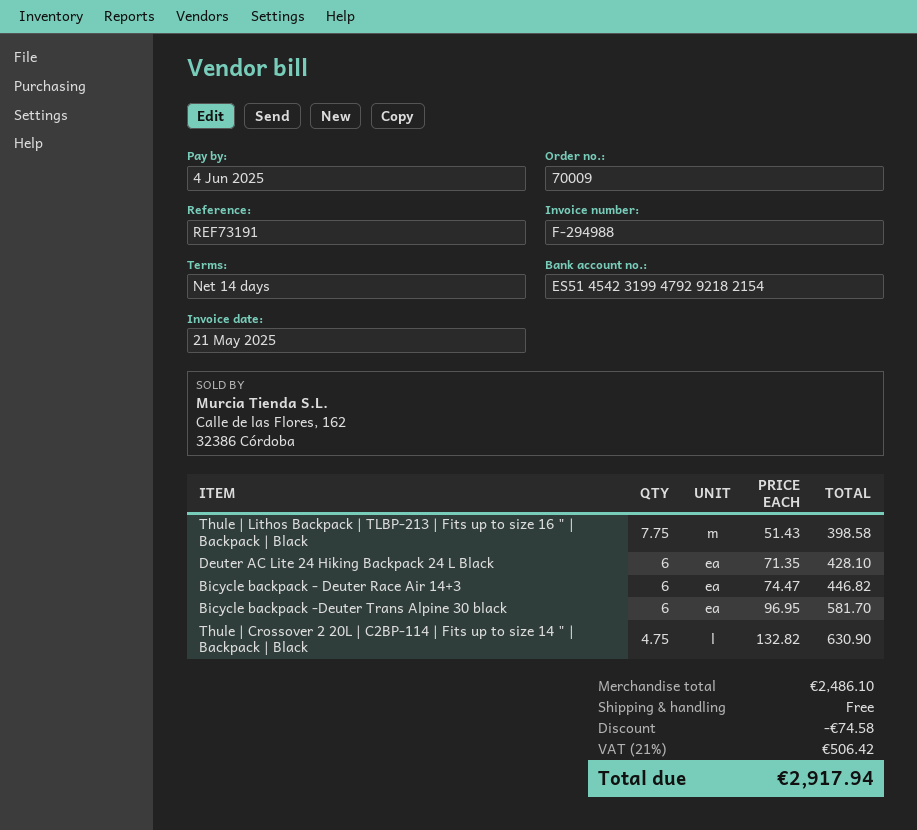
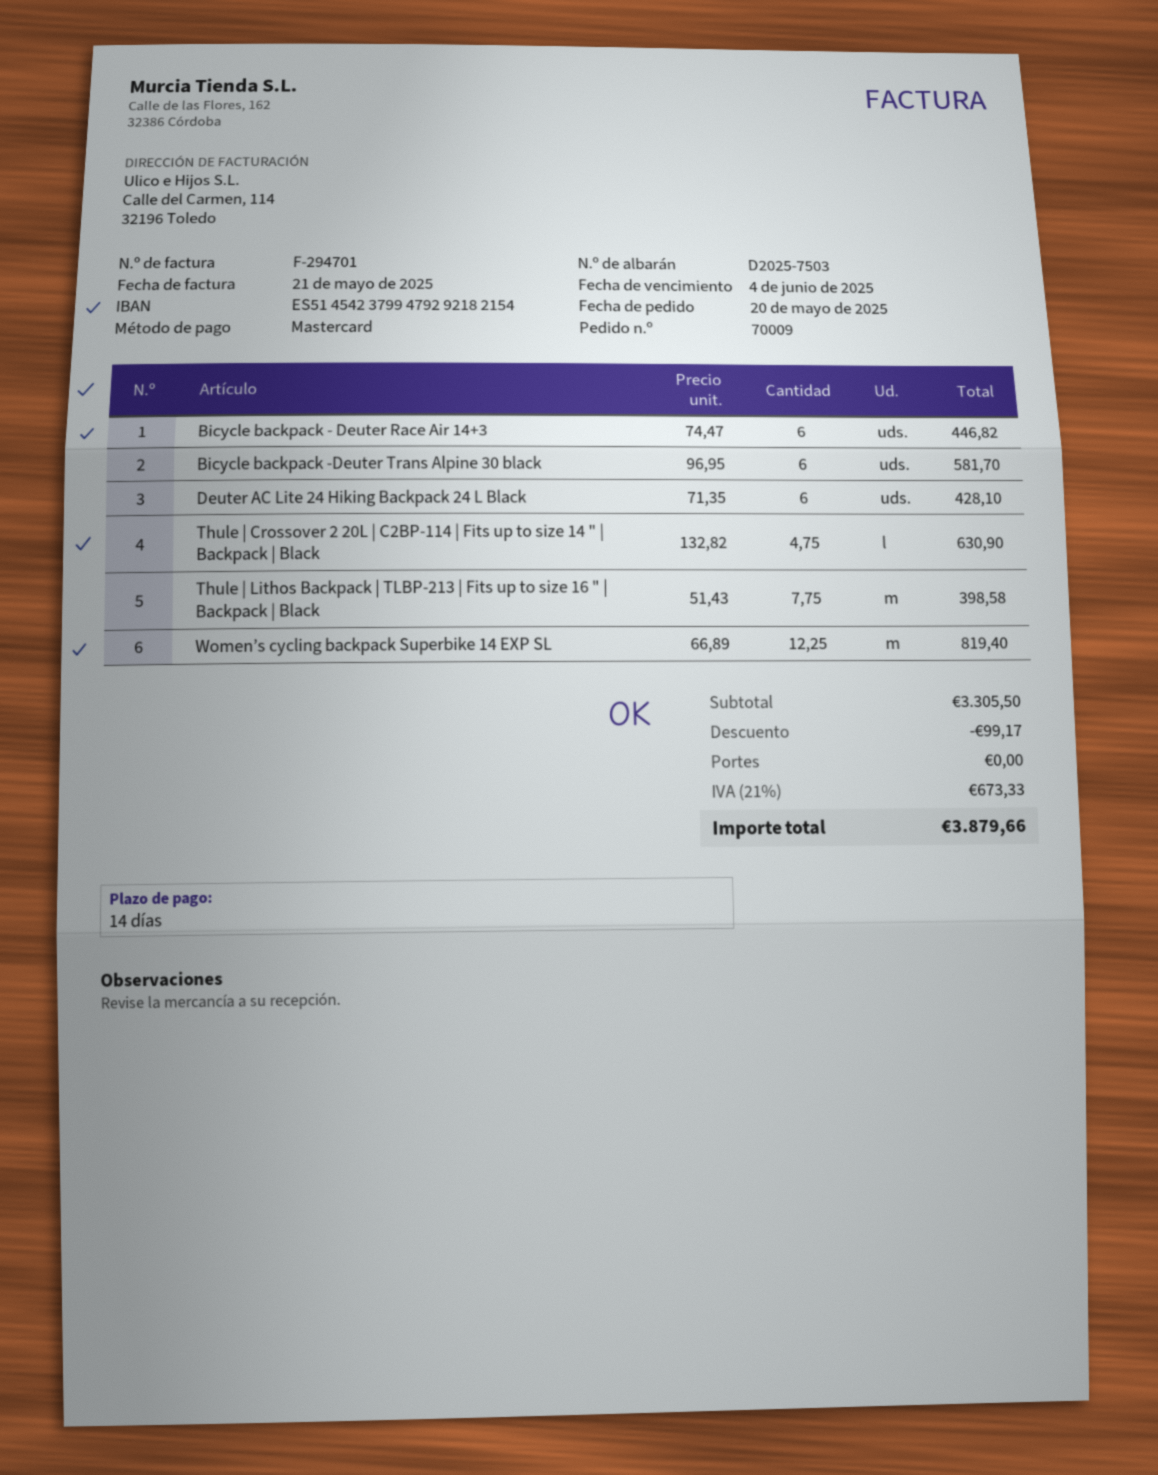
invoice number: F-294988 -> F-294701
bank account: ES5145423199479292182154 -> ES5145423799479292182154
Women’s cycling backpack Superbike 14 EXP SL: none -> 12.25 x 66.89 = 819.40
subtotal: 2486.10 -> 3305.50
discount: 74.58 -> 99.17
tax: 21% = 506.42 -> 21% = 673.33
total: 2917.94 -> 3879.66

